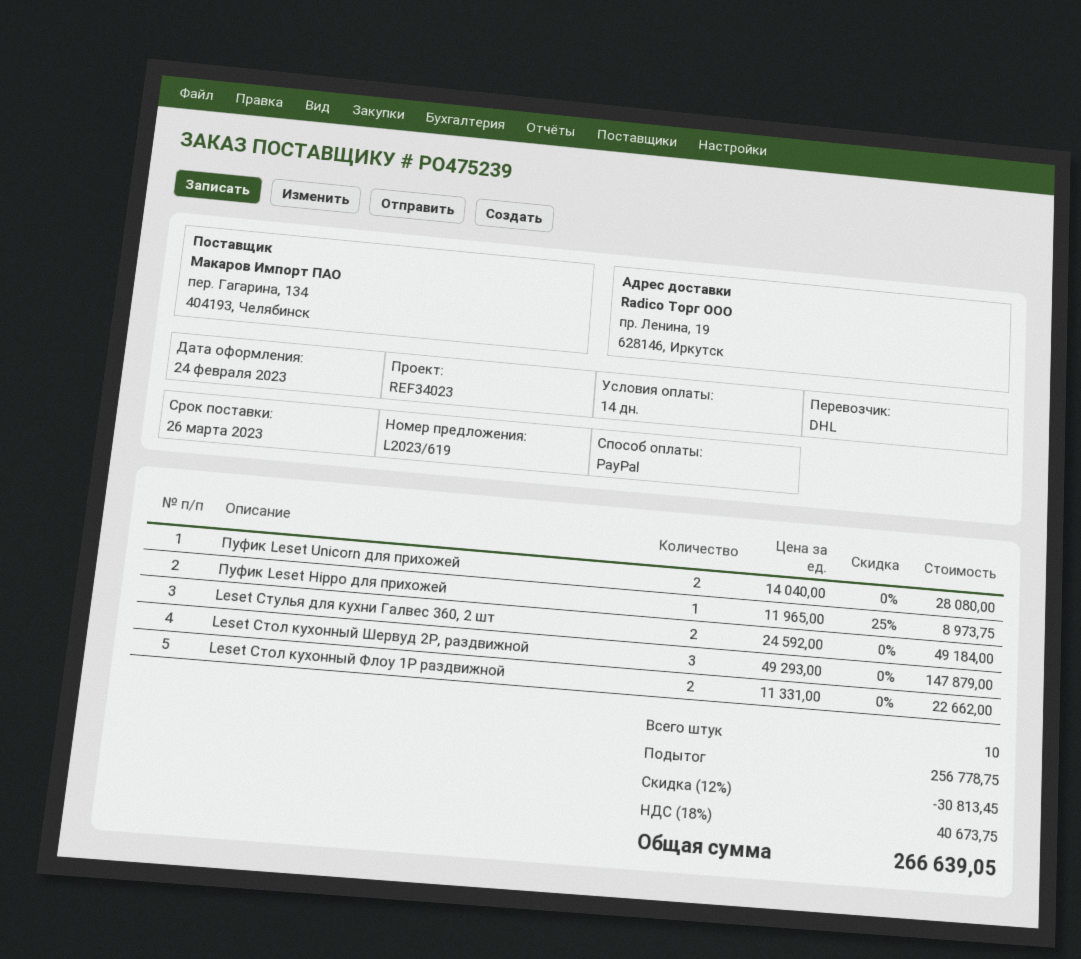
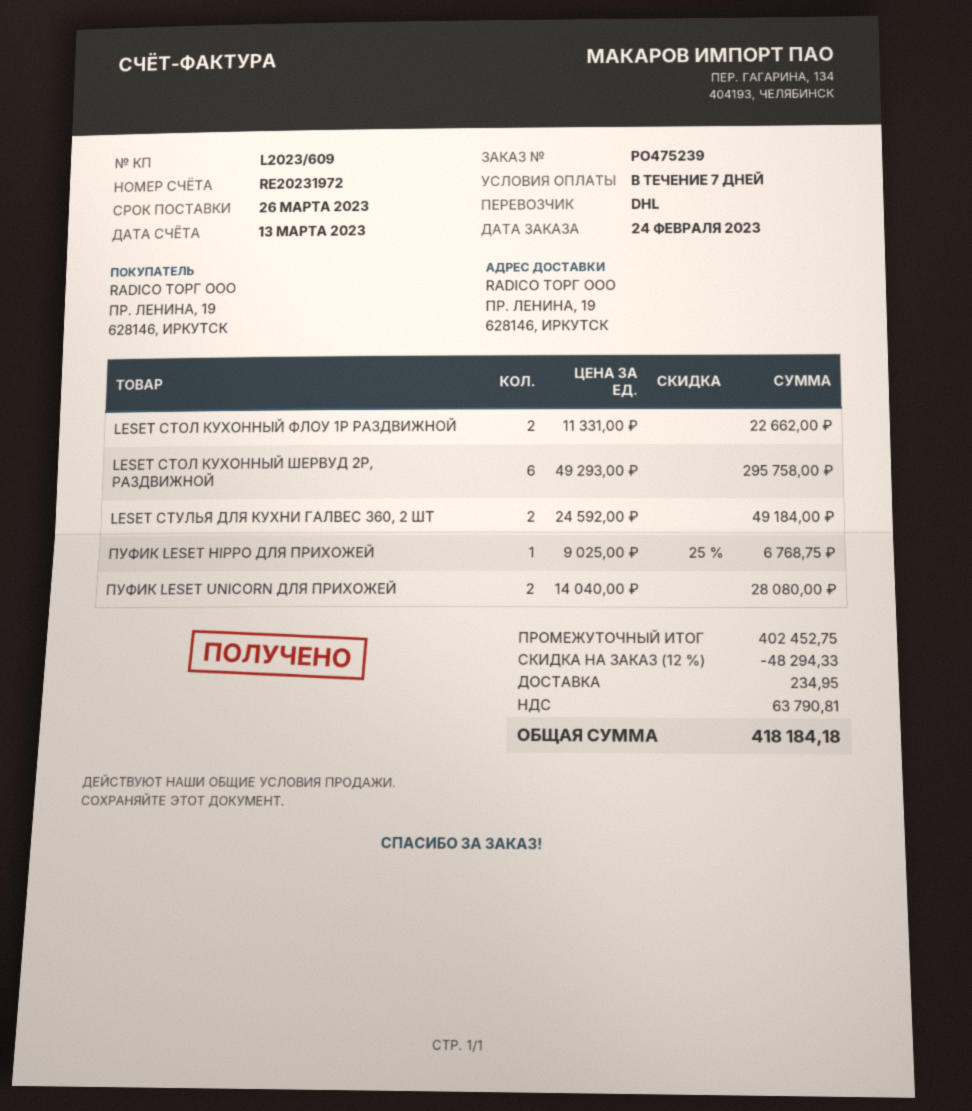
quote number: L2023/619 -> L2023/609
payment terms: 14 days -> 7 days
Пуфик Leset Hippo для прихожей: 1 x 11965.00 - 25% = 8973.75 -> 1 x 9025.00 - 25% = 6768.75
Leset Стол кухонный Шервуд 2Р, раздвижной: 3 x 49293.00 = 147879.00 -> 6 x 49293.00 = 295758.00
subtotal: 256778.75 -> 402452.75
discount: 12% = 30813.45 -> 12% = 48294.33
shipping: none -> 234.95
tax: 40673.75 -> 63790.81
total: 266639.05 -> 418184.18

